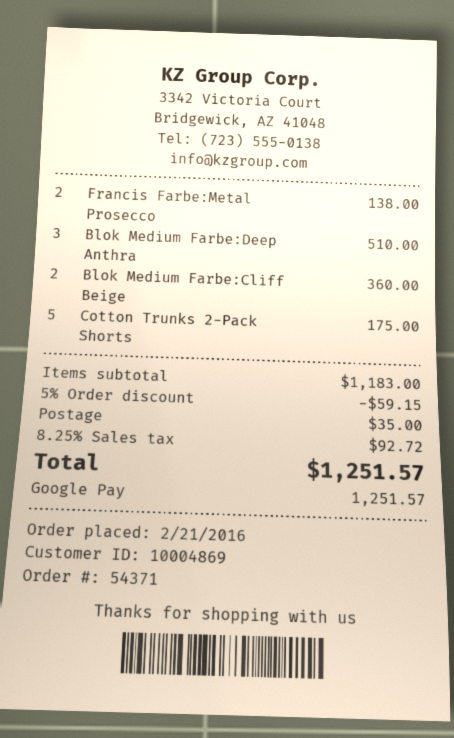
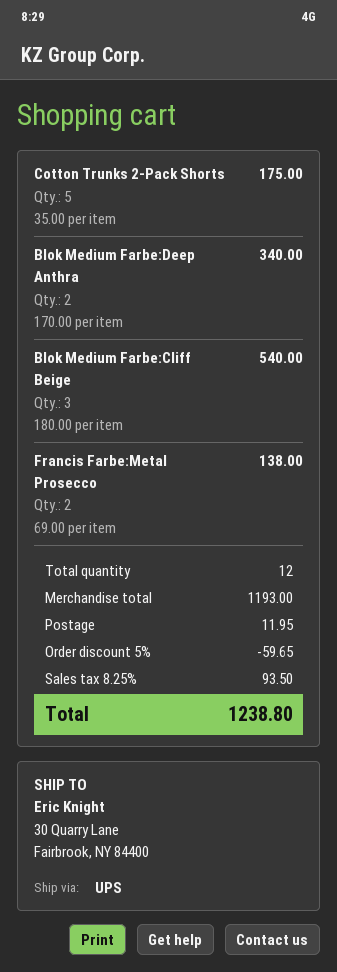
Blok Medium Farbe:Deep Anthra: 3 for 510.00 -> 2 for 340.00
Blok Medium Farbe:Cliff Beige: 2 for 360.00 -> 3 for 540.00
subtotal: 1183.00 -> 1193.00
discount: 5% = 59.15 -> 5% = 59.65
shipping: 35.00 -> 11.95
tax: 8.25% = 92.72 -> 8.25% = 93.50
total: 1251.57 -> 1238.80

